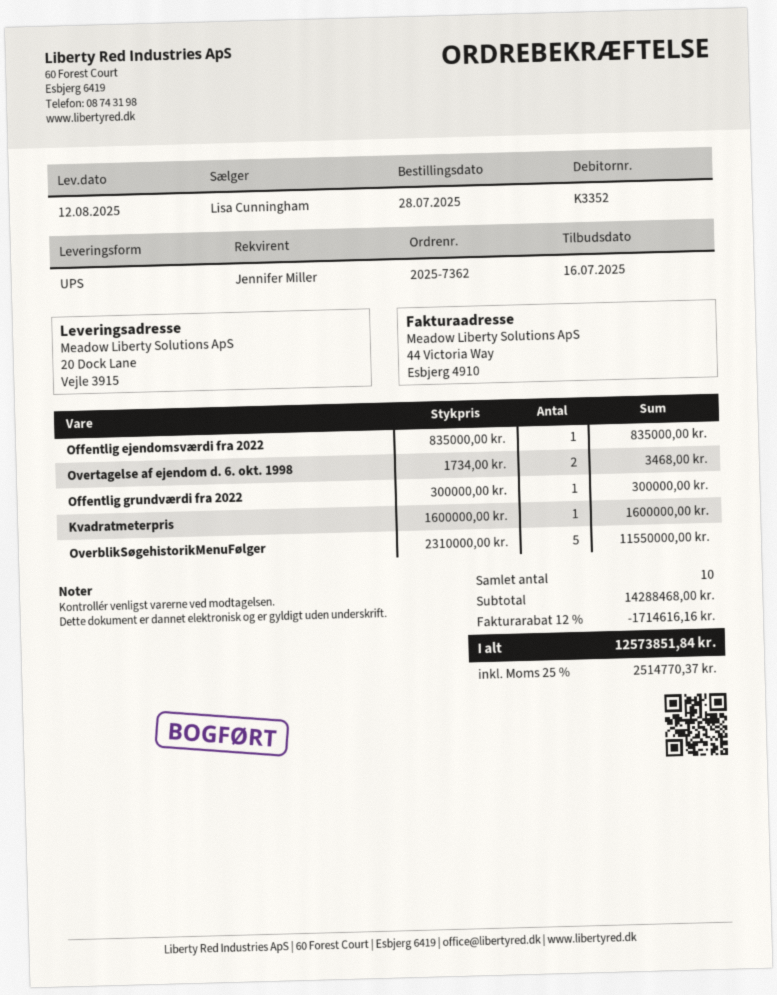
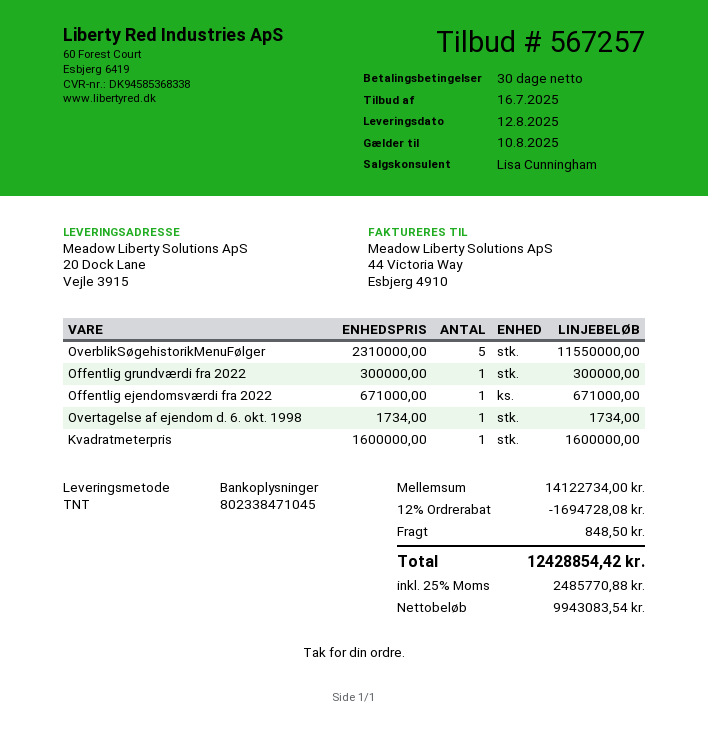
shipping method: UPS -> TNT
Offentlig ejendomsværdi fra 2022: 1 x 835000.00 = 835000.00 -> 1 x 671000.00 = 671000.00
Overtagelse af ejendom d. 6. okt. 1998: 2 x 1734.00 = 3468.00 -> 1 x 1734.00 = 1734.00
subtotal: 14288468.00 -> 14122734.00
discount: 12% = 1714616.16 -> 12% = 1694728.08
shipping: none -> 848.50
tax: 25% = 2514770.37 -> 25% = 2485770.88
total: 12573851.84 -> 12428854.42

